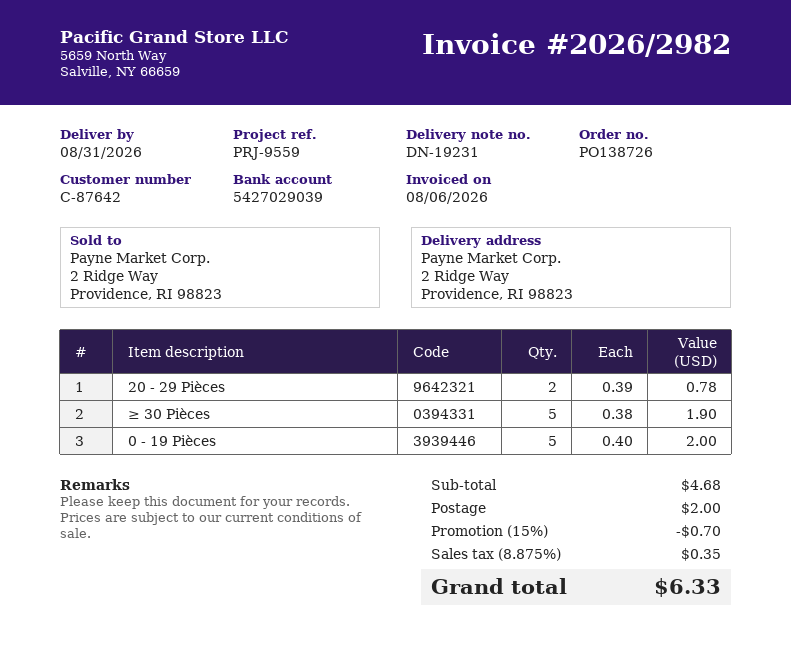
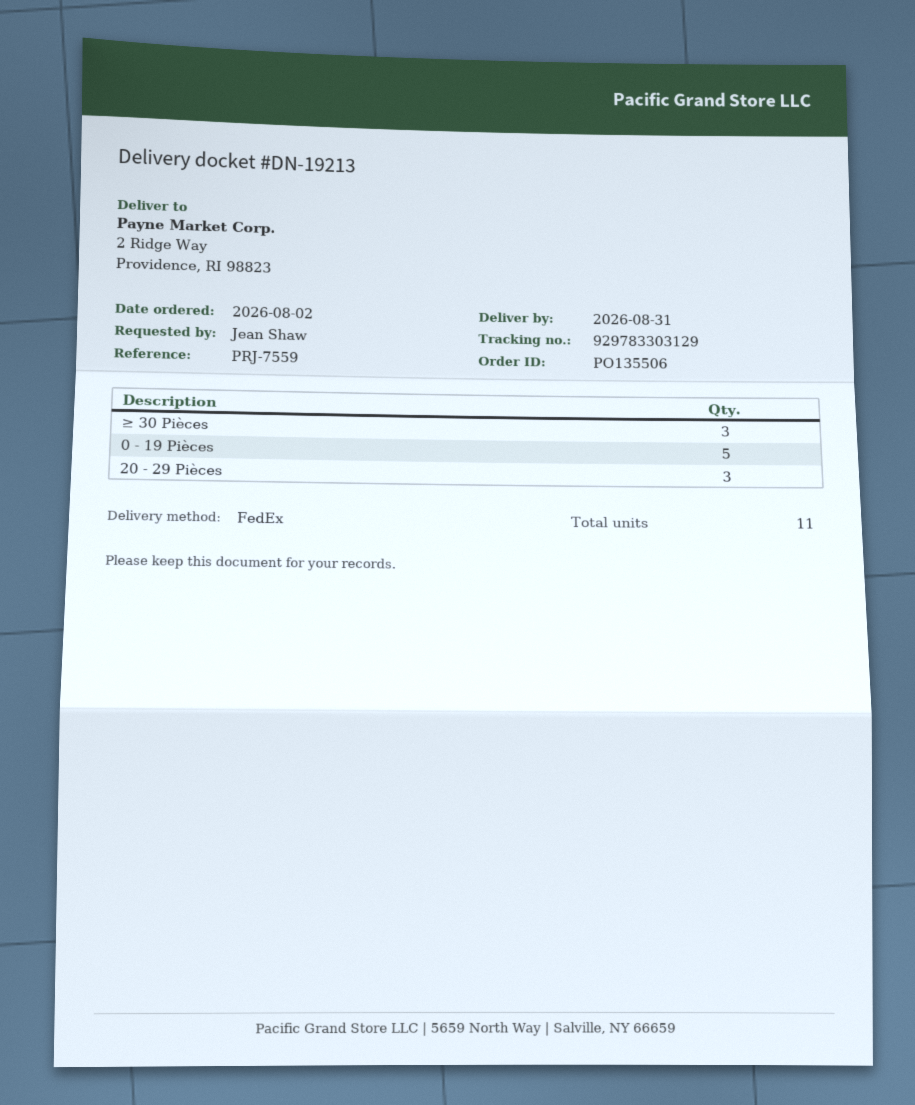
order number: PO138726 -> PO135506
delivery note number: DN-19231 -> DN-19213
reference: PRJ-9559 -> PRJ-7559
20 - 29 Pièces: 2 -> 3
≥ 30 Pièces: 5 -> 3

